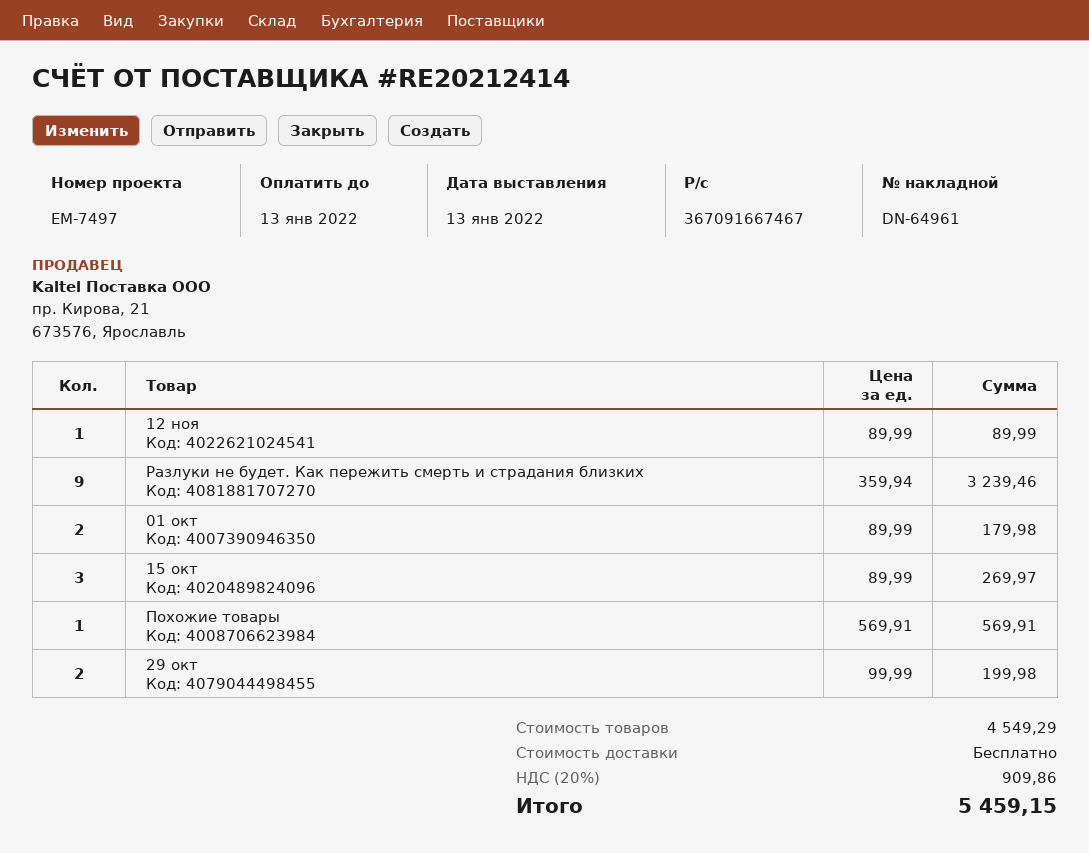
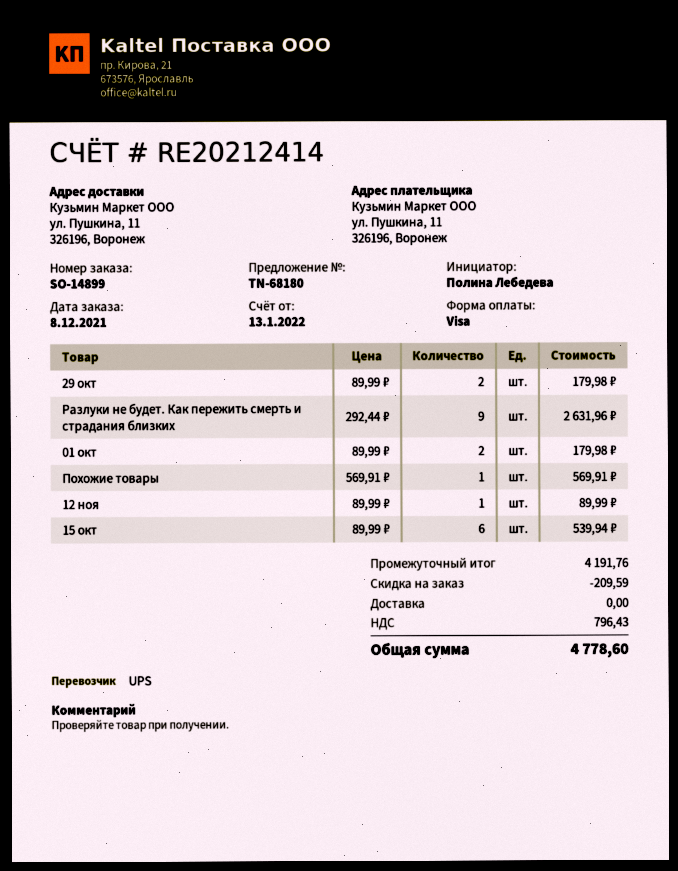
Разлуки не будет. Как пережить смерть и страдания близких: 9 x 359.94 = 3239.46 -> 9 x 292.44 = 2631.96
15 окт: 3 x 89.99 = 269.97 -> 6 x 89.99 = 539.94
29 окт: 2 x 99.99 = 199.98 -> 2 x 89.99 = 179.98
subtotal: 4549.29 -> 4191.76
discount: none -> 209.59
tax: 909.86 -> 796.43
total: 5459.15 -> 4778.60

